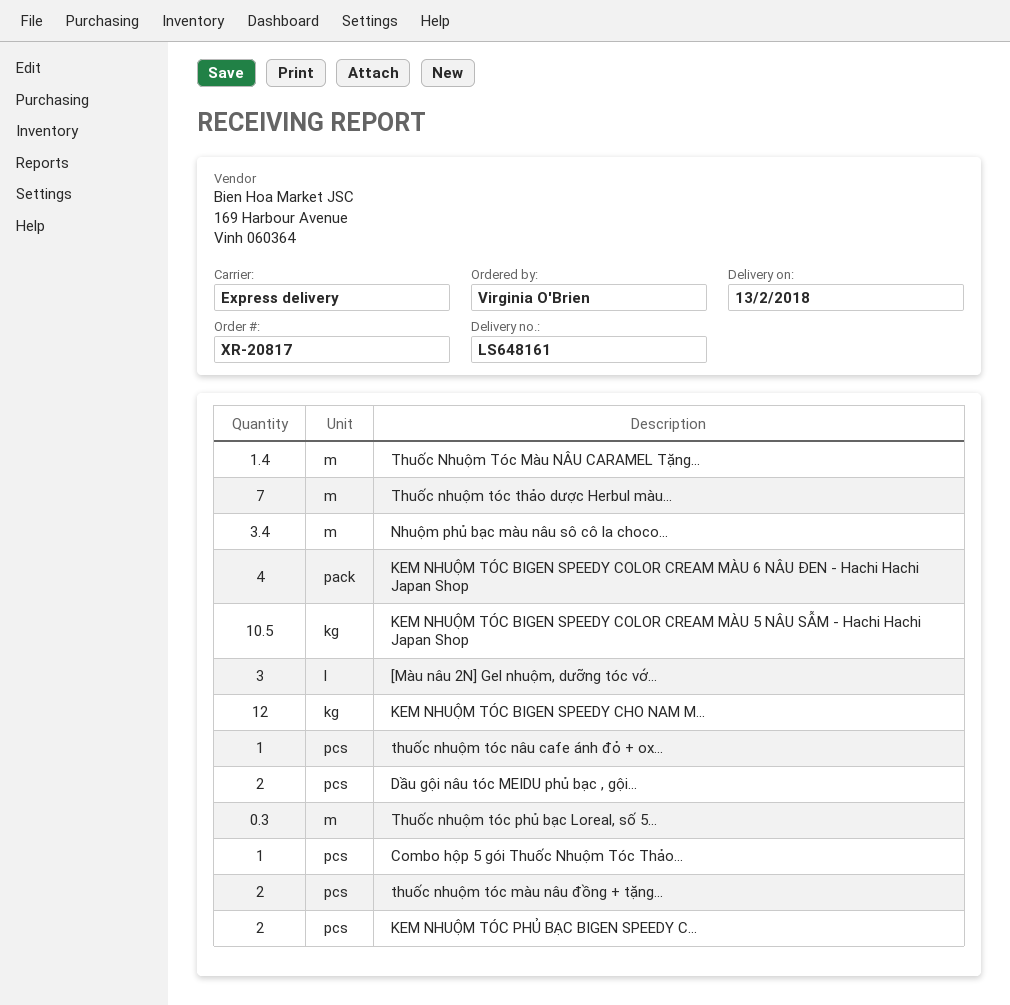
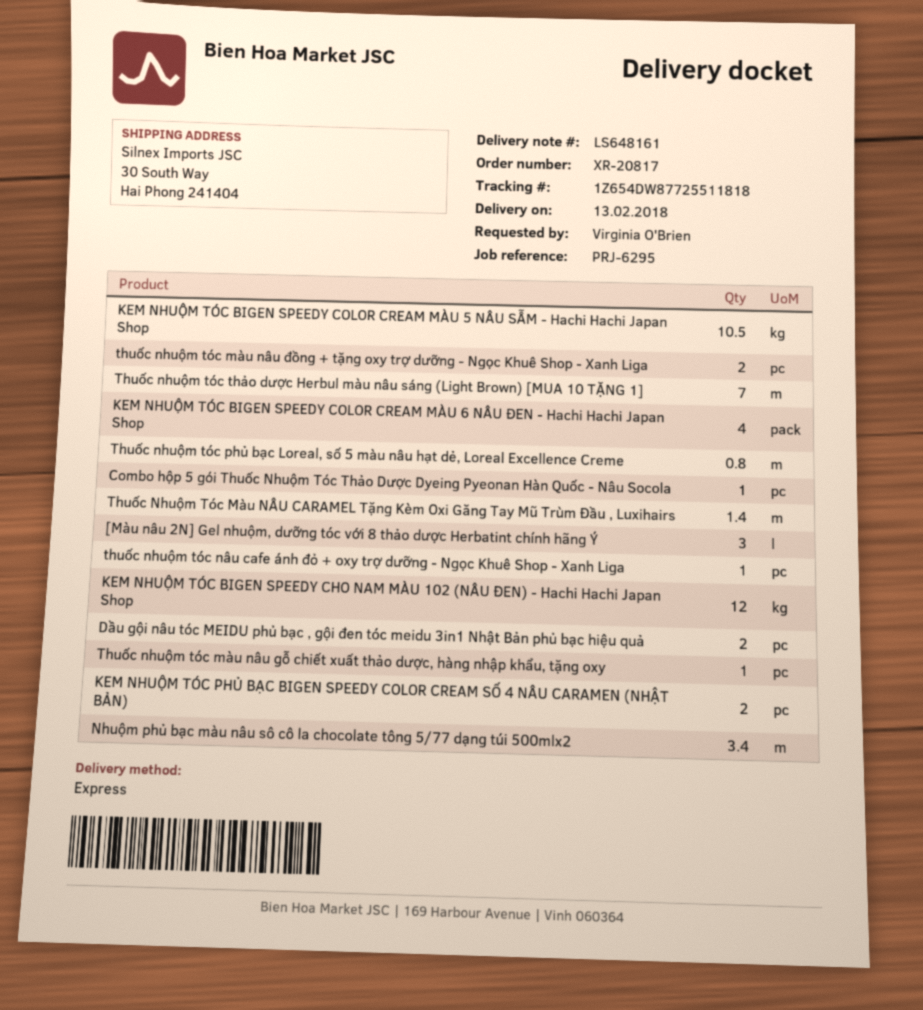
Thuốc nhuộm tóc phủ bạc Loreal, số 5...: 0.3 -> 0.8
Thuốc nhuộm tóc màu nâu gỗ chiết xuất thảo dược, hàng nhập khẩu, tặng oxy: none -> 1

